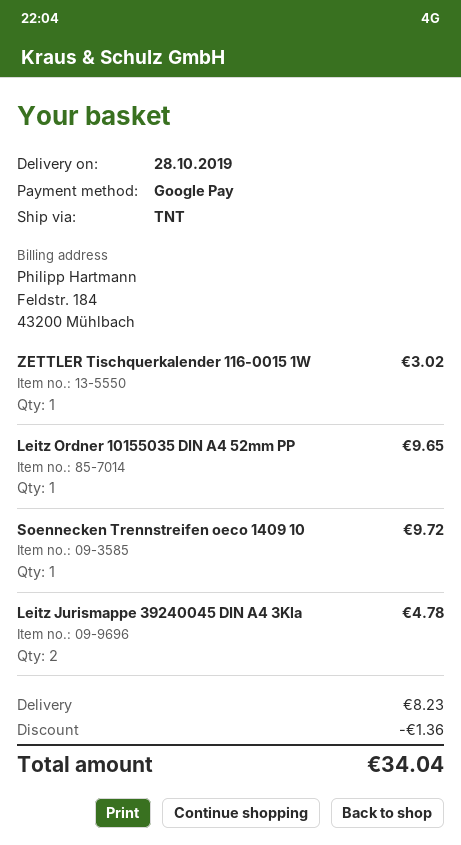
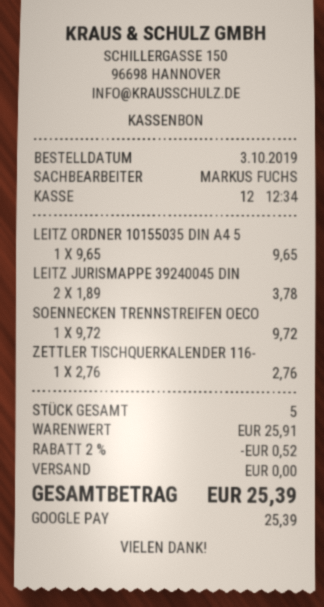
ZETTLER Tischquerkalender 116-0015 1W: 1 for 3.02 -> 1 for 2.76
Leitz Jurismappe 39240045 DIN A4 3Kla: 2 for 4.78 -> 2 for 3.78
discount: 1.36 -> 0.52
shipping: 8.23 -> 0.00
total: 34.04 -> 25.39

